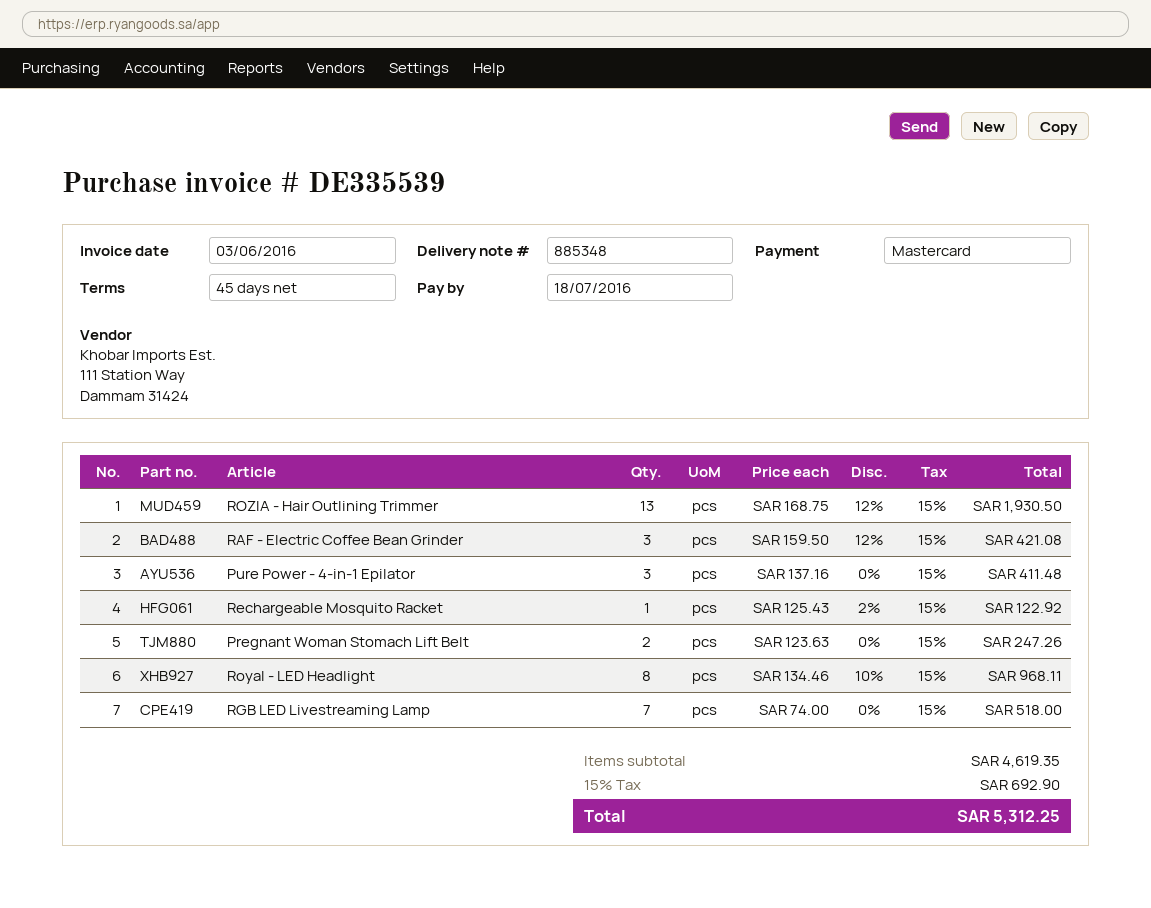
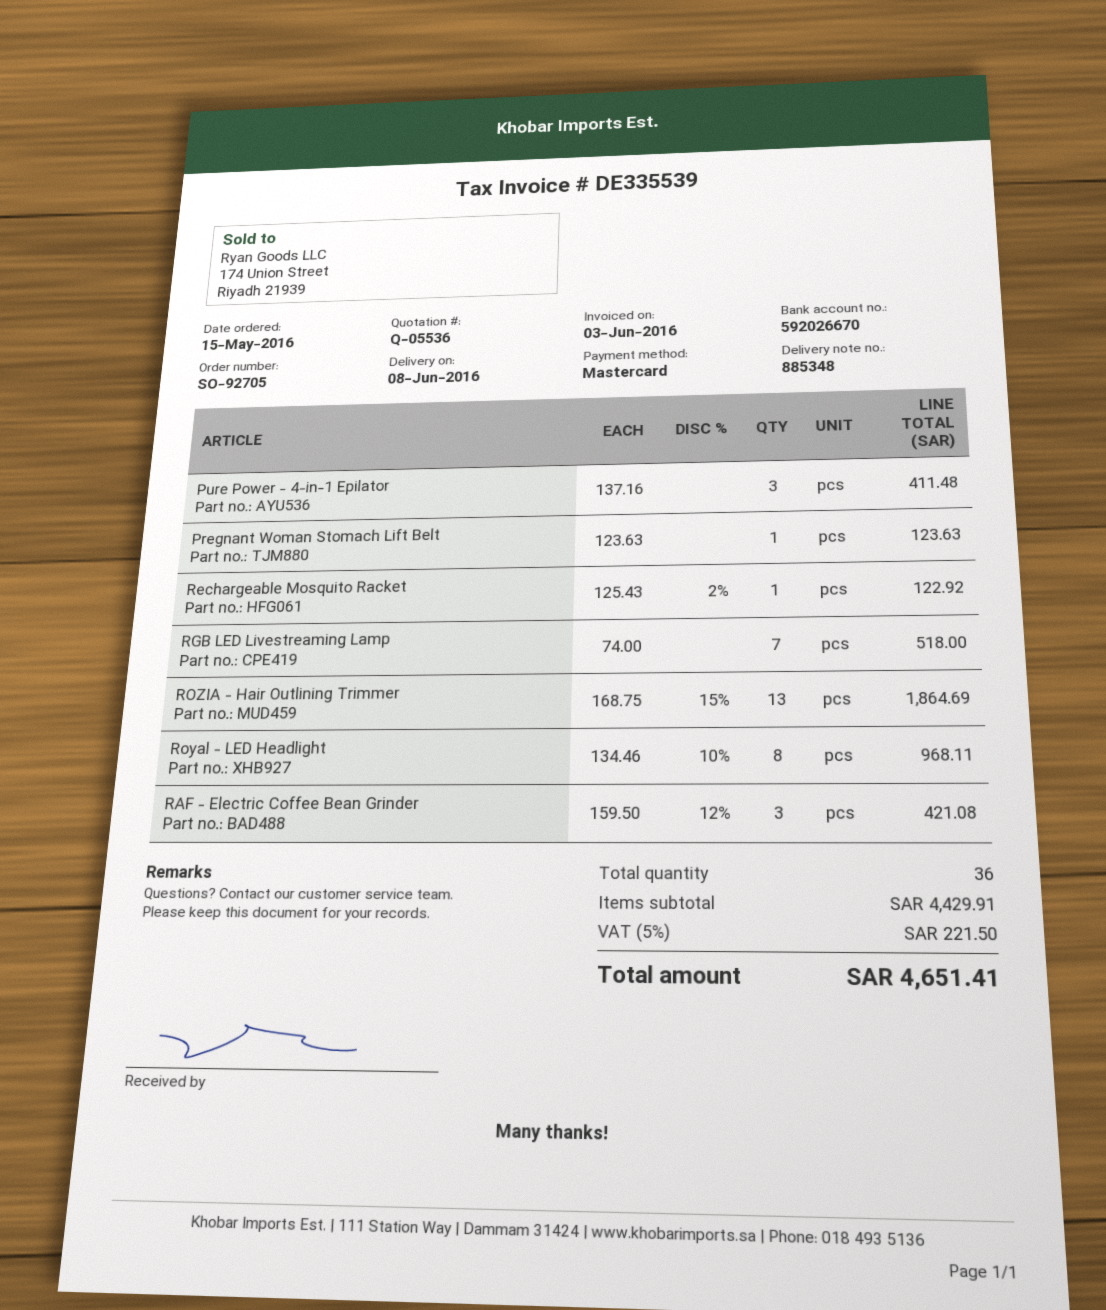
ROZIA - Hair Outlining Trimmer: 13 x 168.75 - 12% = 1930.50 -> 13 x 168.75 - 15% = 1864.69
Pregnant Woman Stomach Lift Belt: 2 x 123.63 = 247.26 -> 1 x 123.63 = 123.63
subtotal: 4619.35 -> 4429.91
tax: 15% = 692.90 -> 5% = 221.50
total: 5312.25 -> 4651.41

